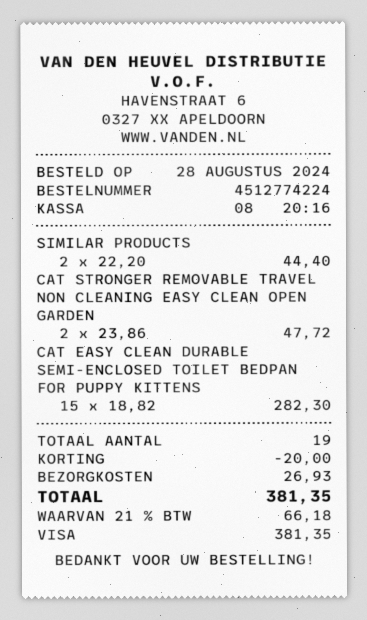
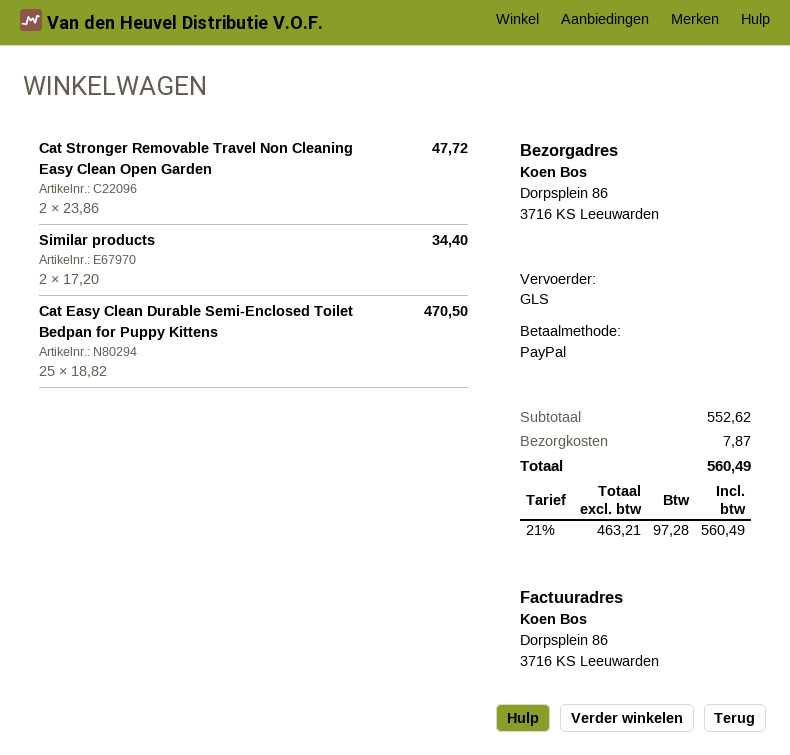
payment method: Visa -> PayPal
SIMILAR PRODUCTS: 2 x 22.20 = 44.40 -> 2 x 17.20 = 34.40
CAT EASY CLEAN DURABLE SEMI-ENCLOSED TOILET BEDPAN FOR PUPPY KITTENS: 15 x 18.82 = 282.30 -> 25 x 18.82 = 470.50
discount: 20.00 -> none
shipping: 26.93 -> 7.87
tax: 21% = 66.18 -> 21% = 97.28
total: 381.35 -> 560.49

